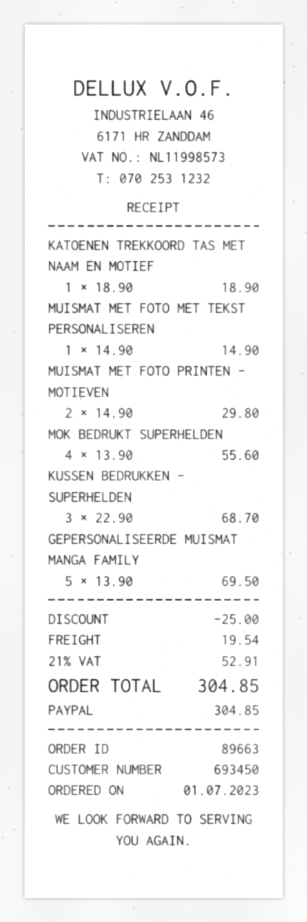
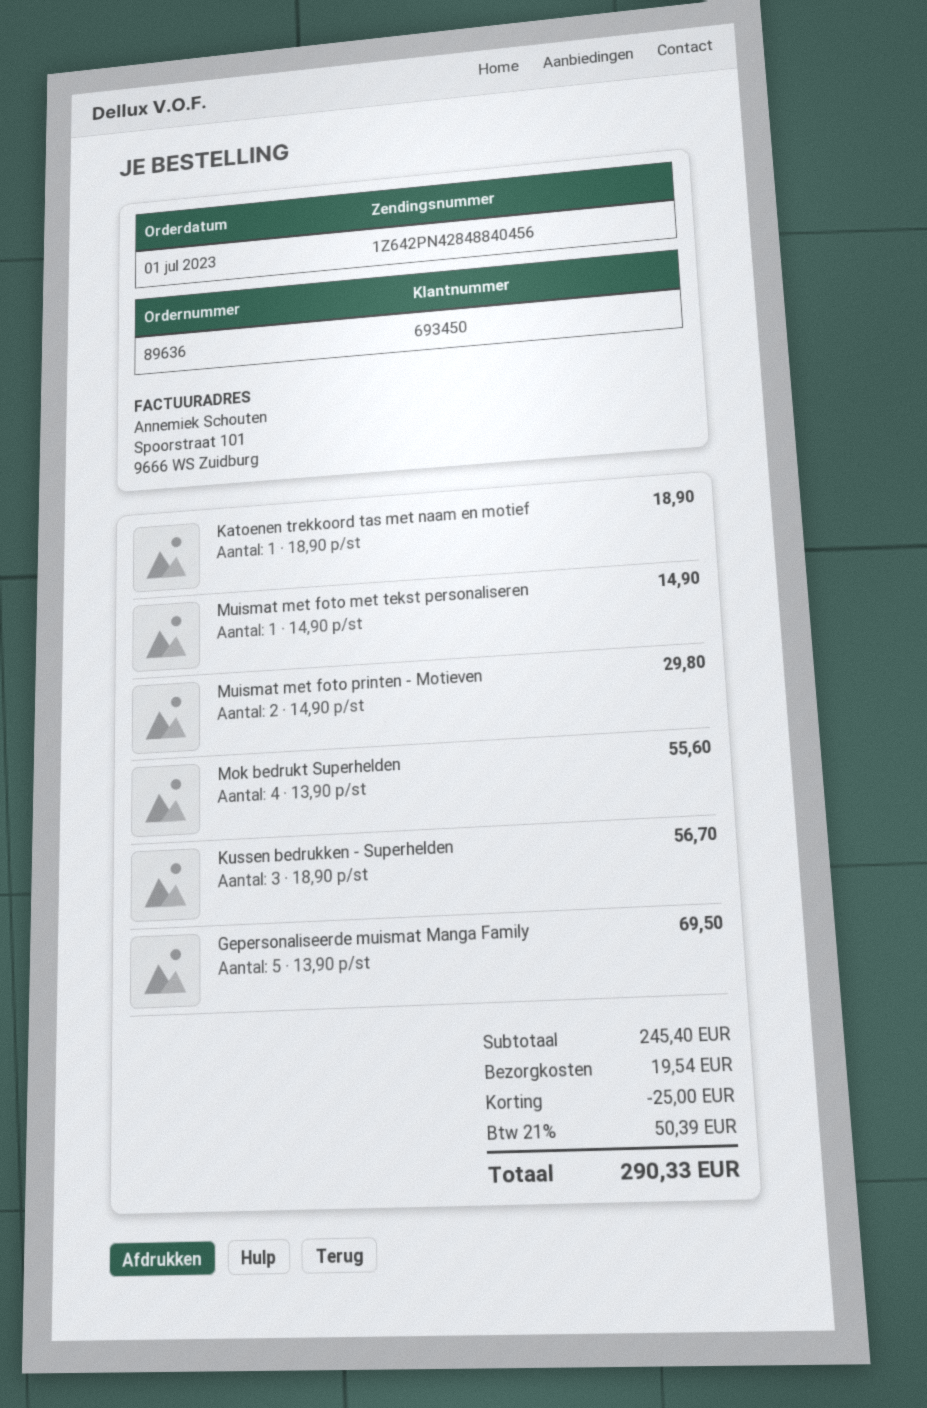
order number: 89663 -> 89636
KUSSEN BEDRUKKEN - SUPERHELDEN: 3 x 22.90 = 68.70 -> 3 x 18.90 = 56.70
tax: 21% = 52.91 -> 21% = 50.39
total: 304.85 -> 290.33

